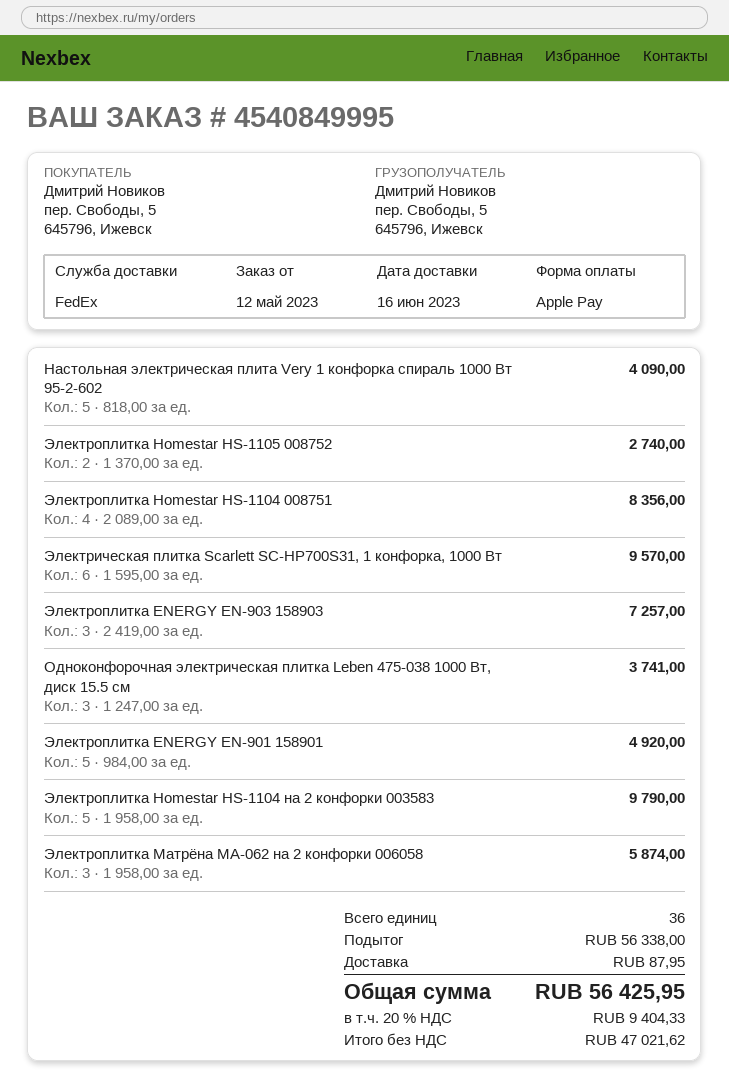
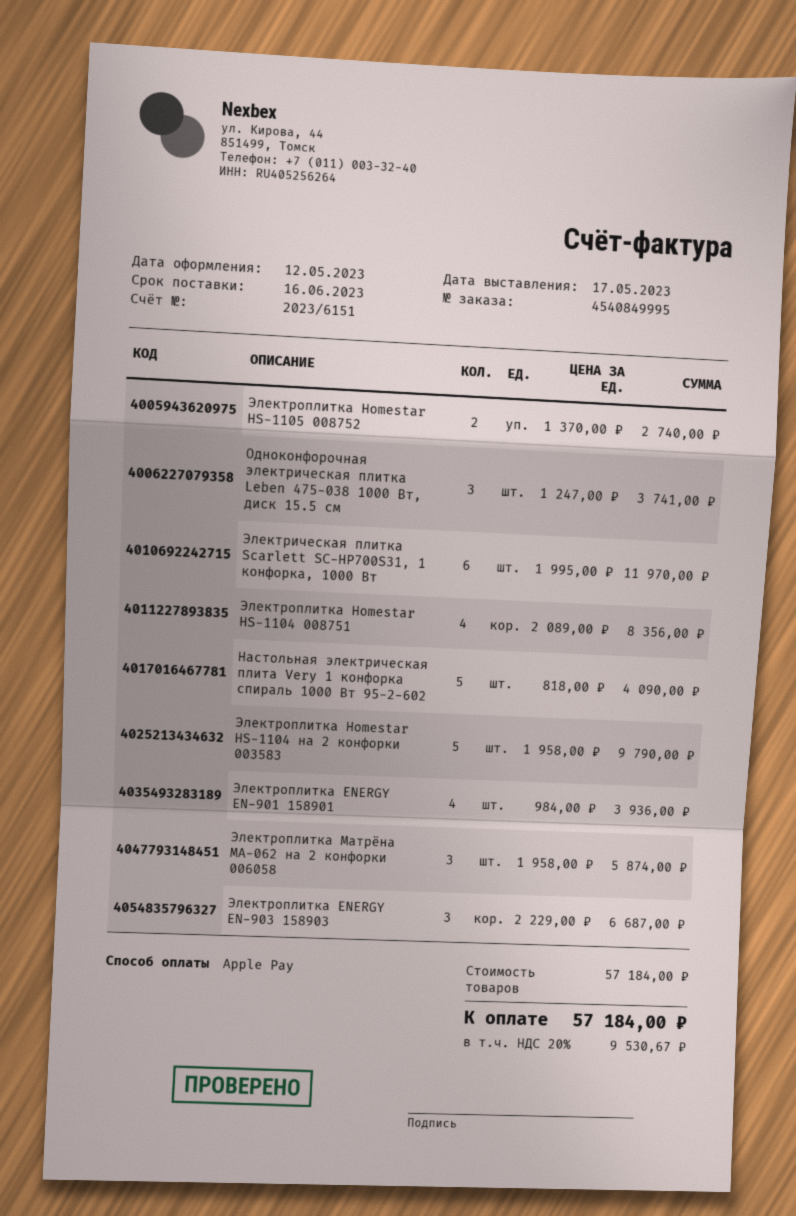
Электрическая плитка Scarlett SC-HP700S31, 1 конфорка, 1000 Вт: 6 x 1595.00 = 9570.00 -> 6 x 1995.00 = 11970.00
Электроплитка ENERGY EN-903 158903: 3 x 2419.00 = 7257.00 -> 3 x 2229.00 = 6687.00
Электроплитка ENERGY EN-901 158901: 5 x 984.00 = 4920.00 -> 4 x 984.00 = 3936.00
subtotal: 56338.00 -> 57184.00
shipping: 87.95 -> none
tax: 20% = 9404.33 -> 20% = 9530.67
total: 56425.95 -> 57184.00

